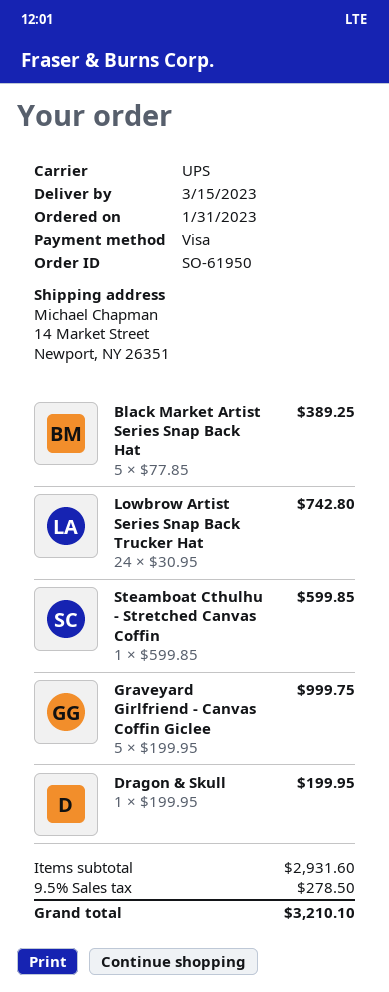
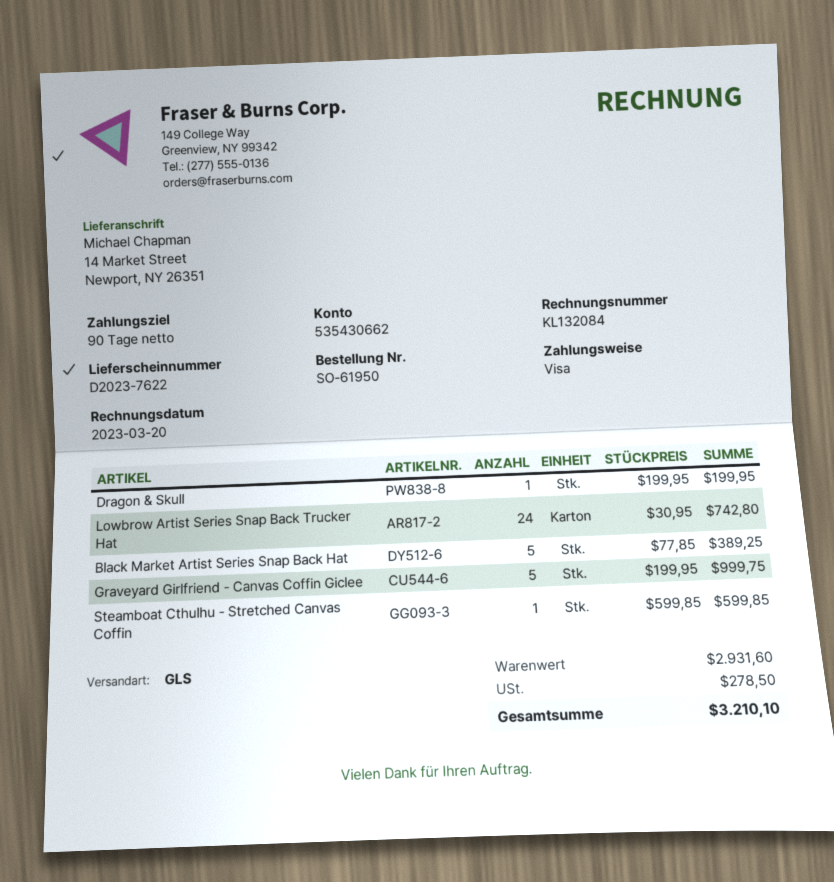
shipping method: UPS -> GLS

